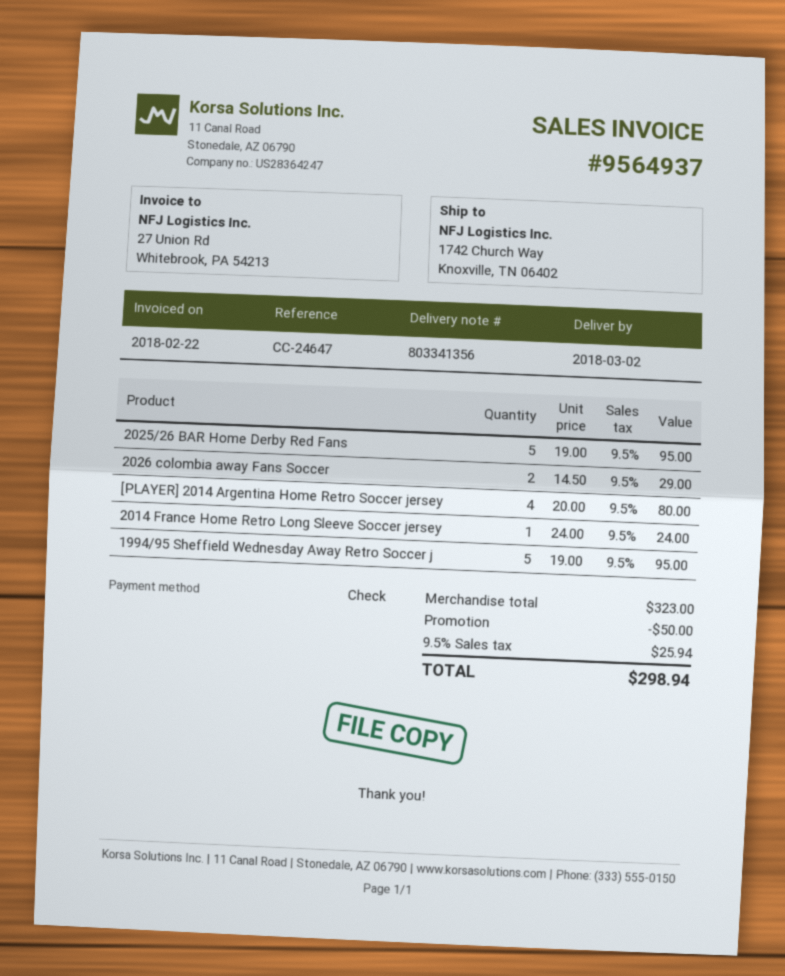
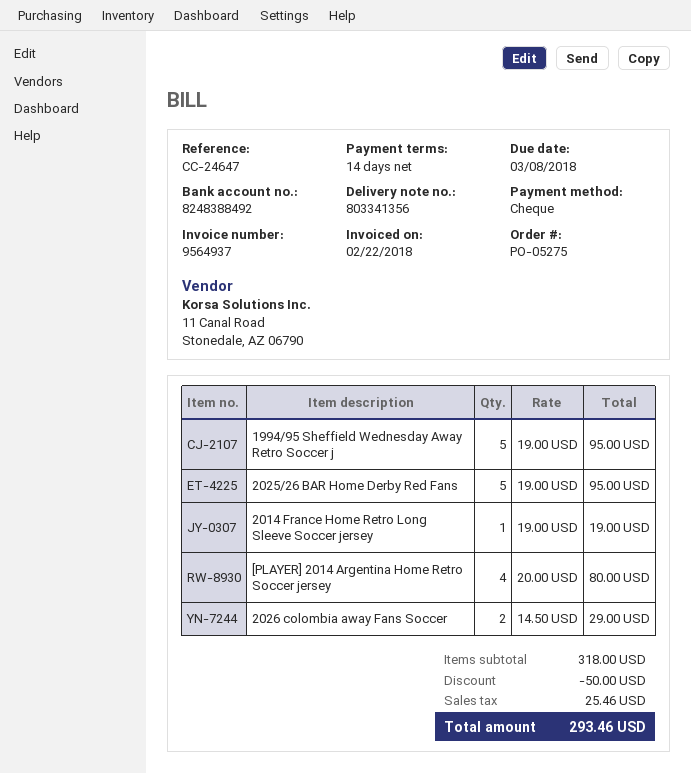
2014 France Home Retro Long Sleeve Soccer jersey: 1 x 24.00 = 24.00 -> 1 x 19.00 = 19.00
subtotal: 323.00 -> 318.00
tax: 25.94 -> 25.46
total: 298.94 -> 293.46

